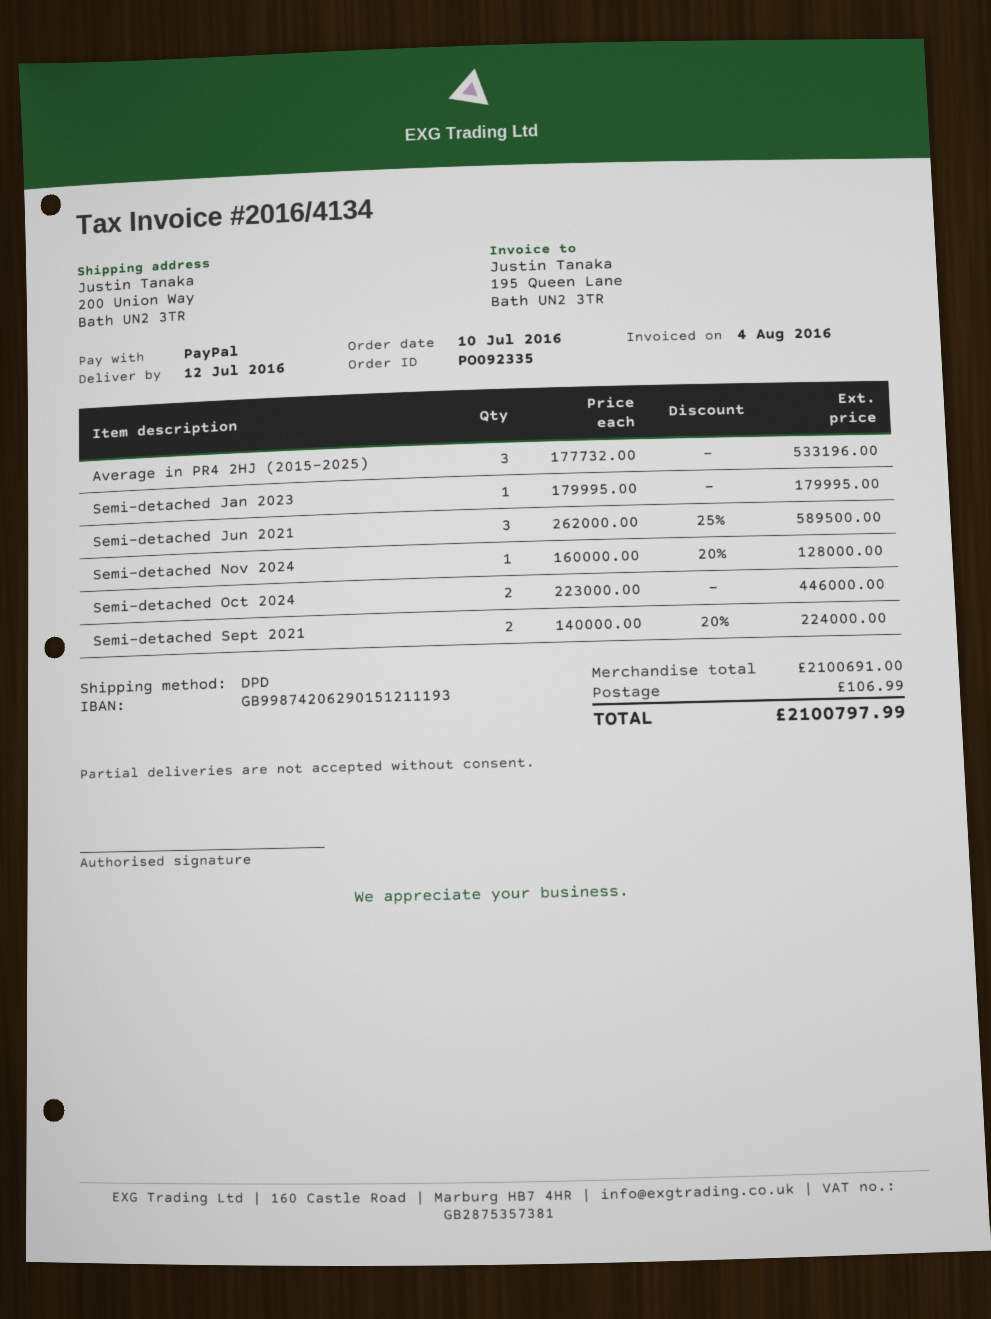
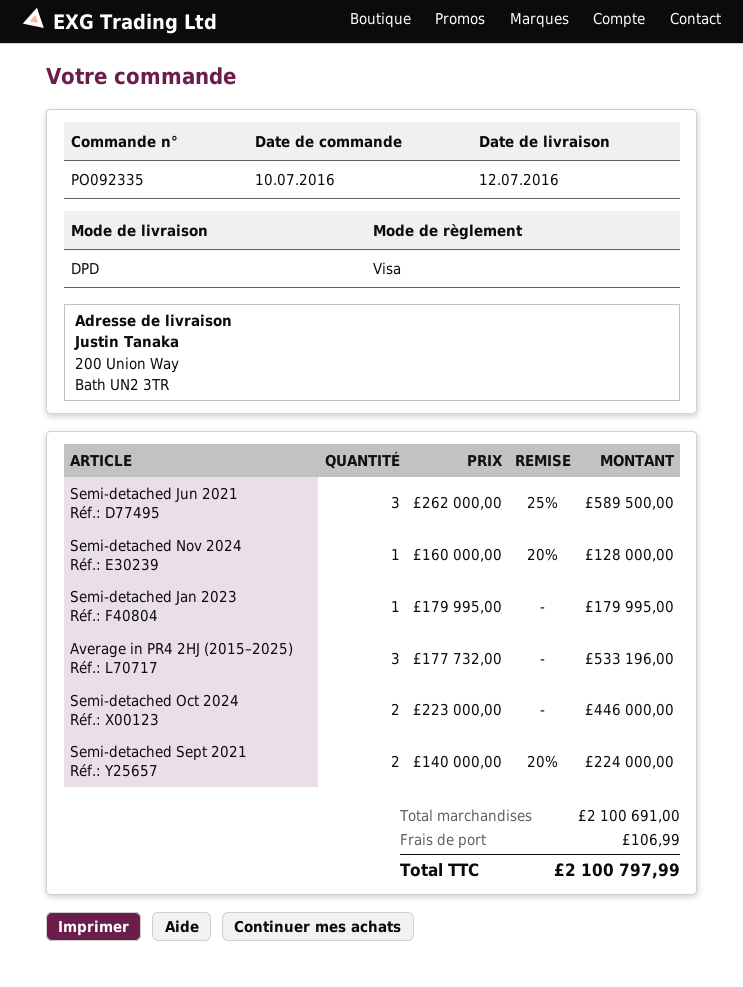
payment method: PayPal -> Visa

